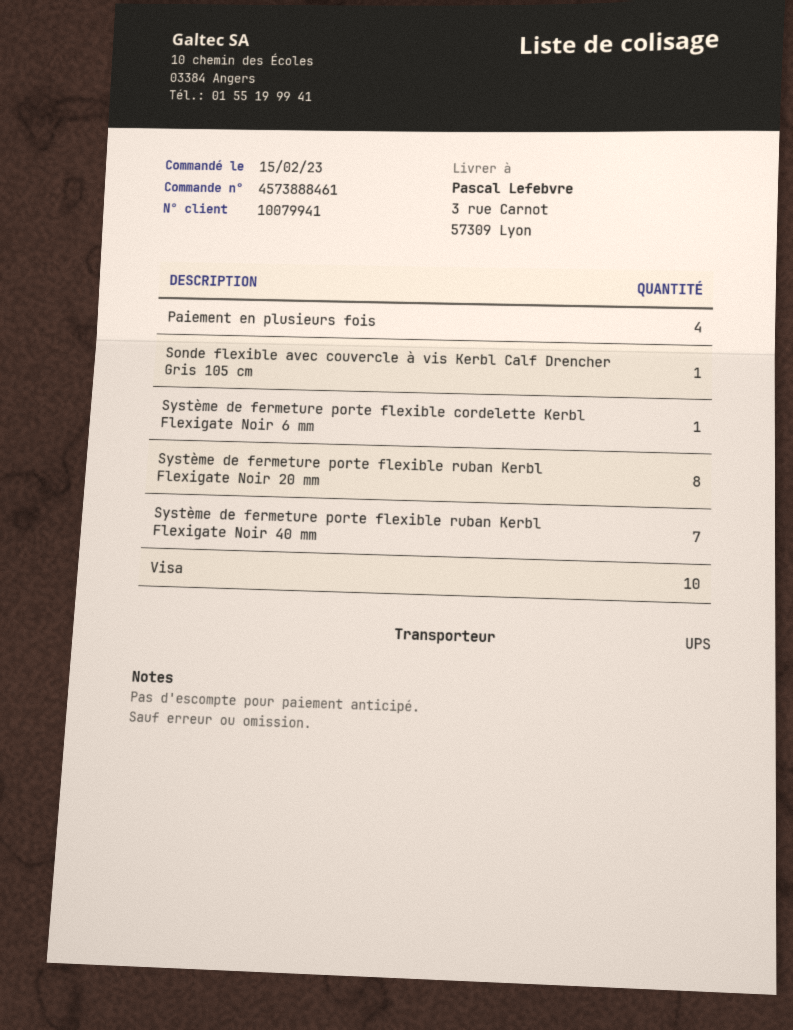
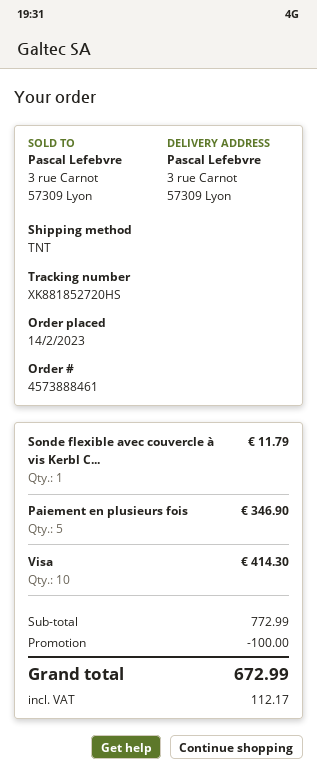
order date: 2023-02-15 -> 2023-02-14
shipping method: UPS -> TNT
Paiement en plusieurs fois: 4 -> 5
Système de fermeture porte flexible cordelette Kerbl Flexigate Noir 6 mm: 1 -> none
Système de fermeture porte flexible ruban Kerbl Flexigate Noir 20 mm: 8 -> none
Système de fermeture porte flexible ruban Kerbl Flexigate Noir 40 mm: 7 -> none

